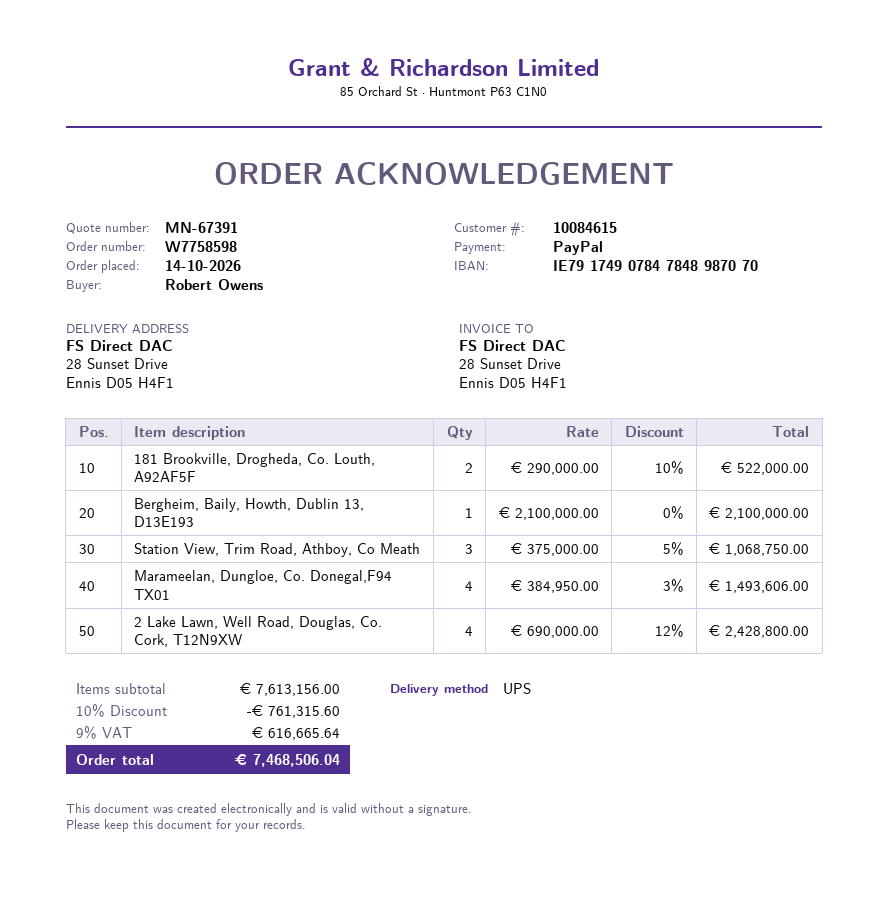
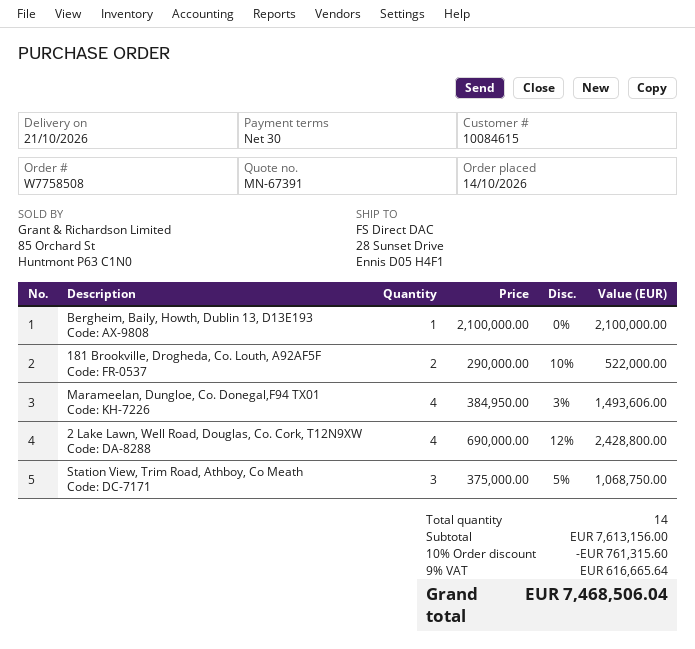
order number: W7758598 -> W7758508

